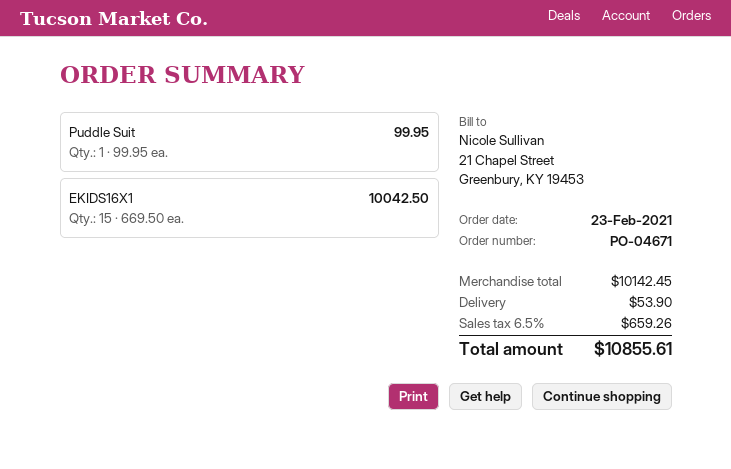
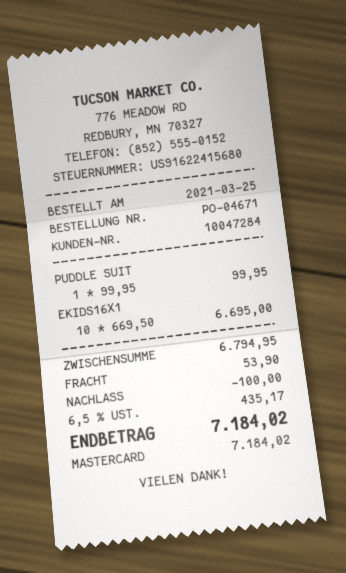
order date: 2021-02-23 -> 2021-03-25
EKIDS16X1: 15 x 669.50 = 10042.50 -> 10 x 669.50 = 6695.00
subtotal: 10142.45 -> 6794.95
discount: none -> 100.00
tax: 6.5% = 659.26 -> 6.5% = 435.17
total: 10855.61 -> 7184.02

